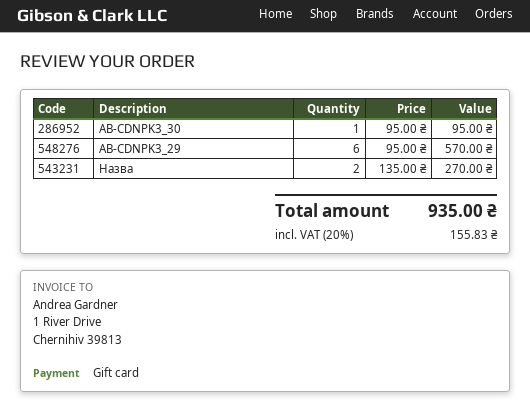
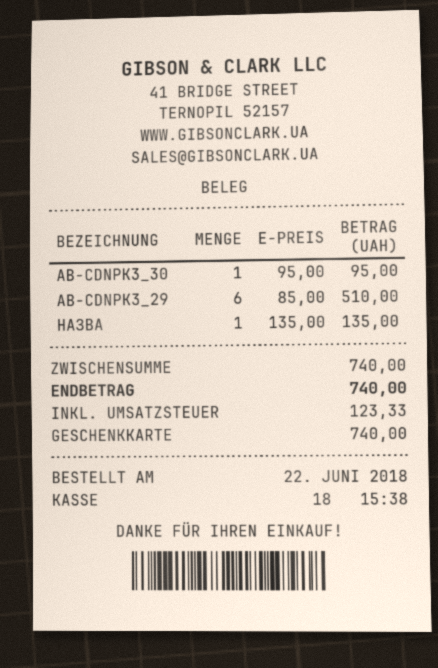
AB-CDNPK3_29: 6 x 95.00 = 570.00 -> 6 x 85.00 = 510.00
Назва: 2 x 135.00 = 270.00 -> 1 x 135.00 = 135.00
tax: 155.83 -> 123.33
total: 935.00 -> 740.00

